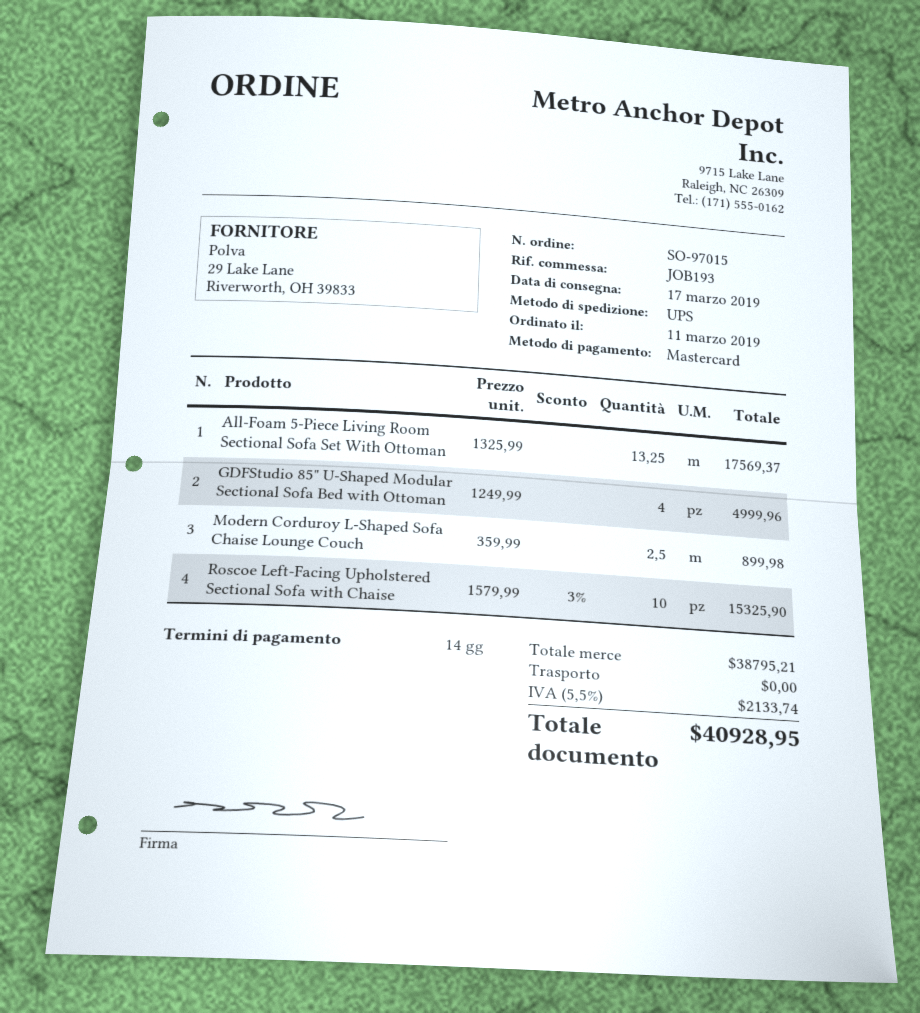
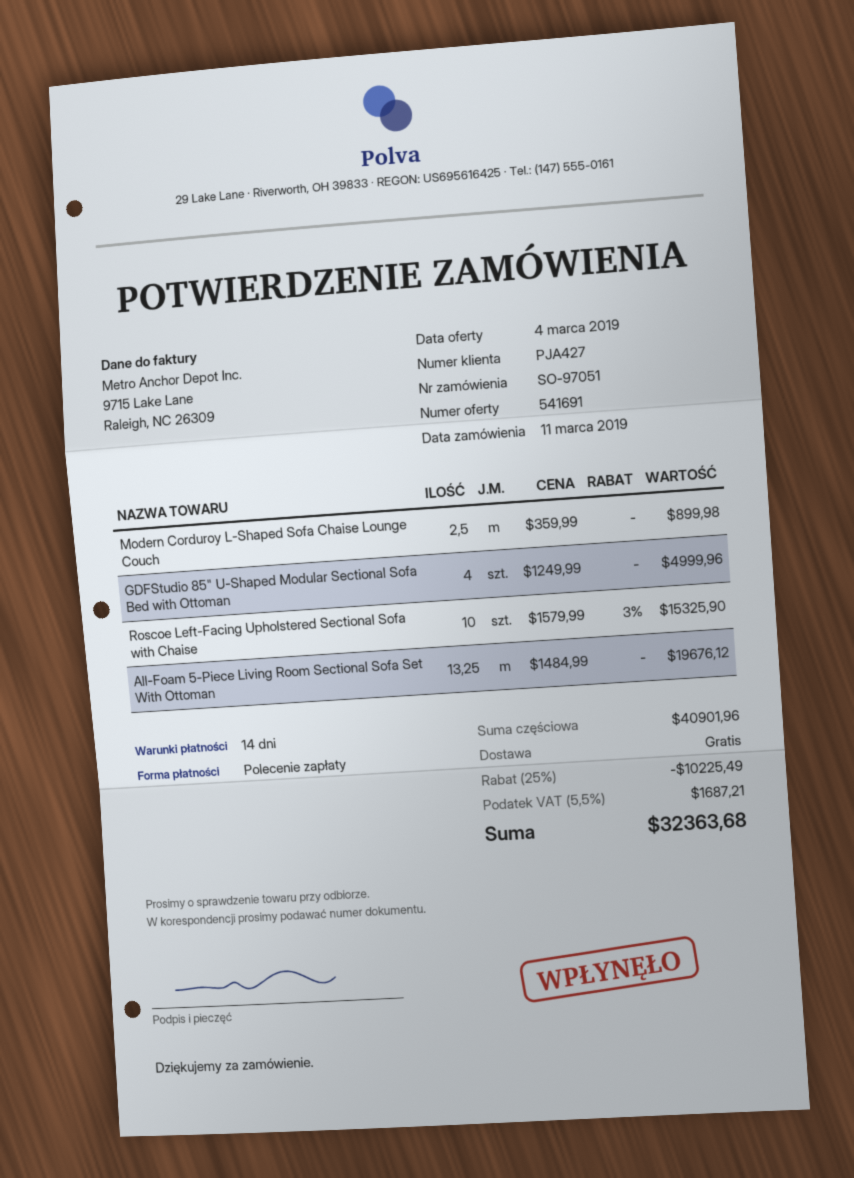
order number: SO-97015 -> SO-97051
payment method: Mastercard -> direct debit
All-Foam 5-Piece Living Room Sectional Sofa Set With Ottoman: 13.25 x 1325.99 = 17569.37 -> 13.25 x 1484.99 = 19676.12
subtotal: 38795.21 -> 40901.96
discount: none -> 25% = 10225.49
tax: 5.5% = 2133.74 -> 5.5% = 1687.21
total: 40928.95 -> 32363.68

